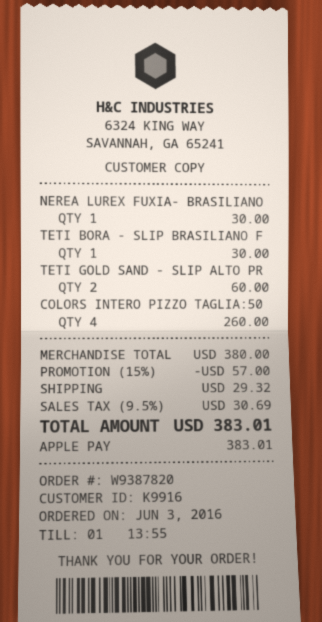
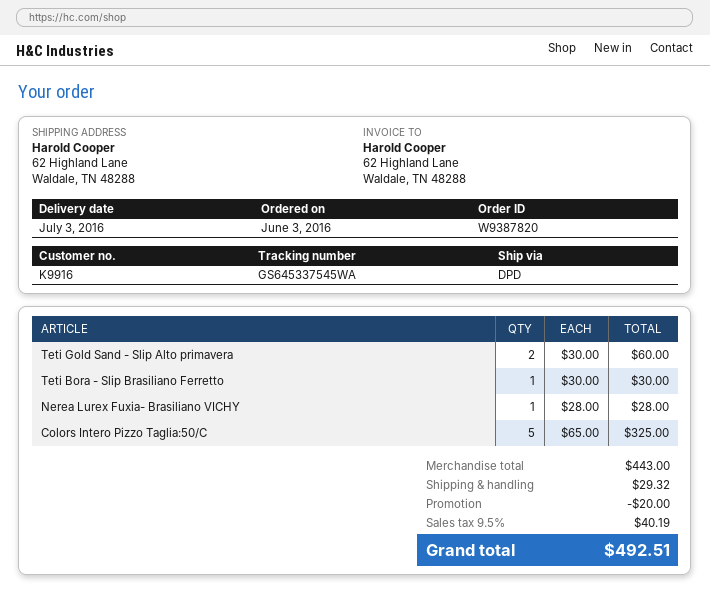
NEREA LUREX FUXIA- BRASILIANO: 1 for 30.00 -> 1 for 28.00
COLORS INTERO PIZZO TAGLIA:50: 4 for 260.00 -> 5 for 325.00
subtotal: 380.00 -> 443.00
discount: 57.00 -> 20.00
tax: 9.5% = 30.69 -> 9.5% = 40.19
total: 383.01 -> 492.51

